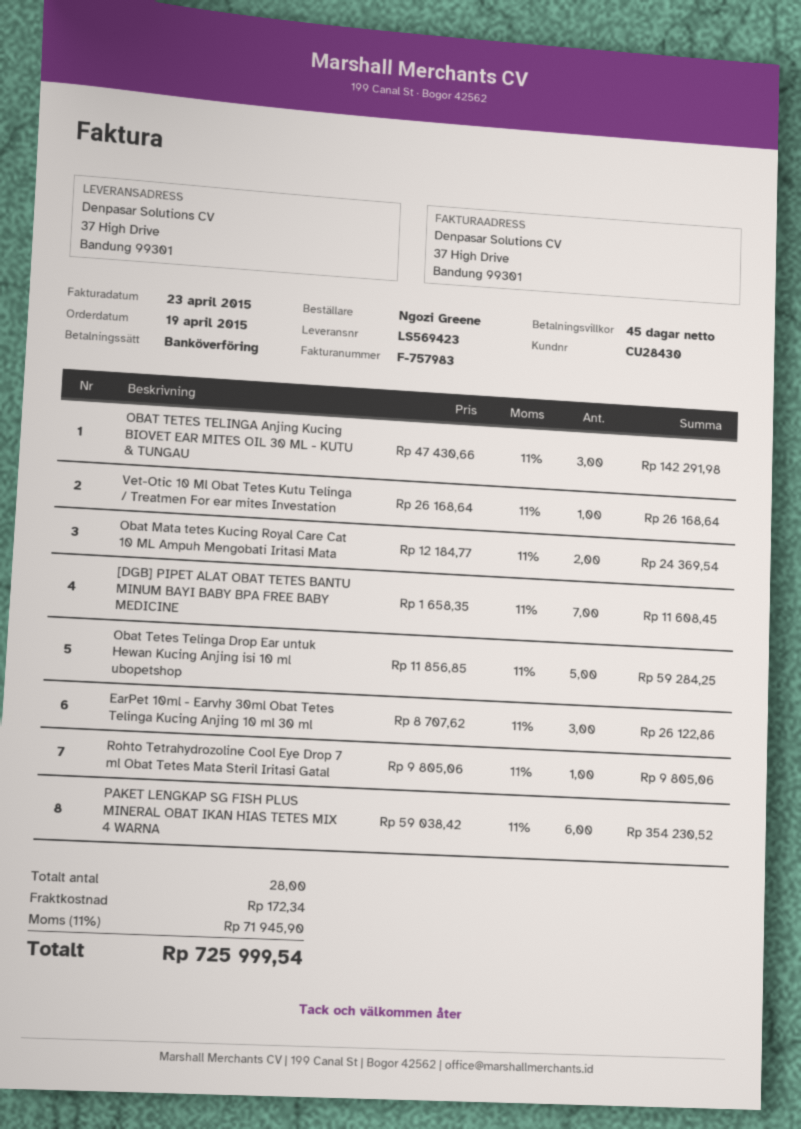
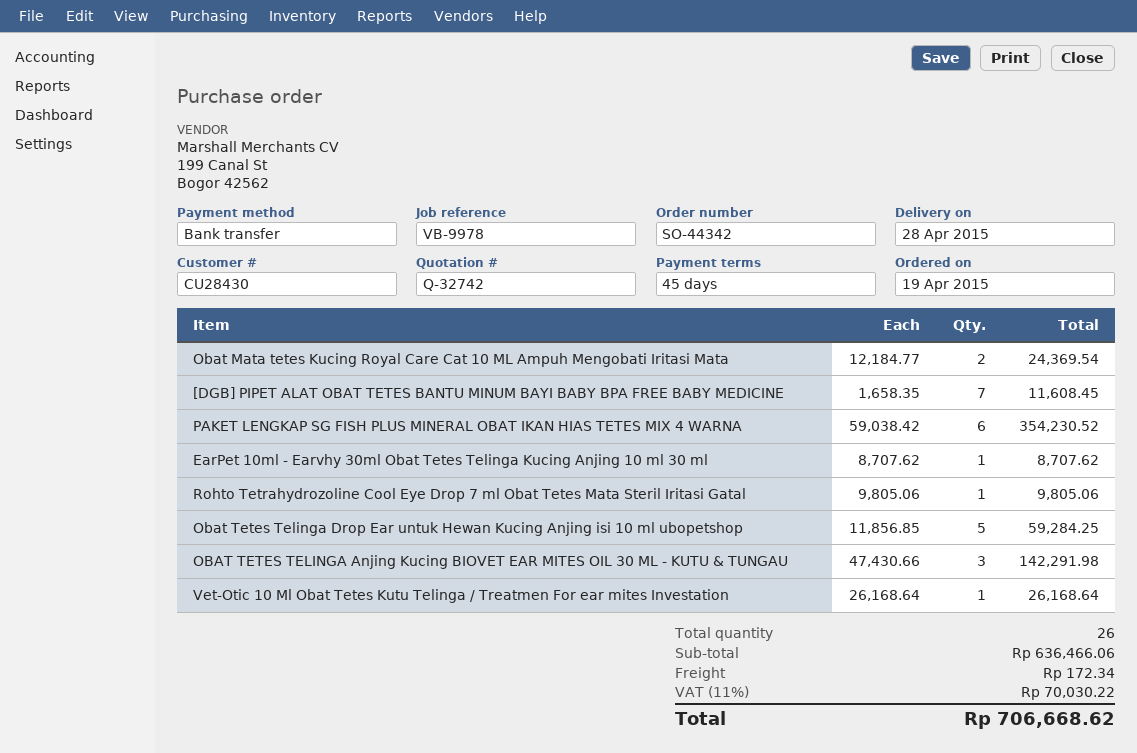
EarPet 10ml - Earvhy 30ml Obat Tetes Telinga Kucing Anjing 10 ml 30 ml: 3 x 8707.62 = 26122.86 -> 1 x 8707.62 = 8707.62
total quantity: 28 -> 26
tax: 11% = 71945.90 -> 11% = 70030.22
total: 725999.54 -> 706668.62

